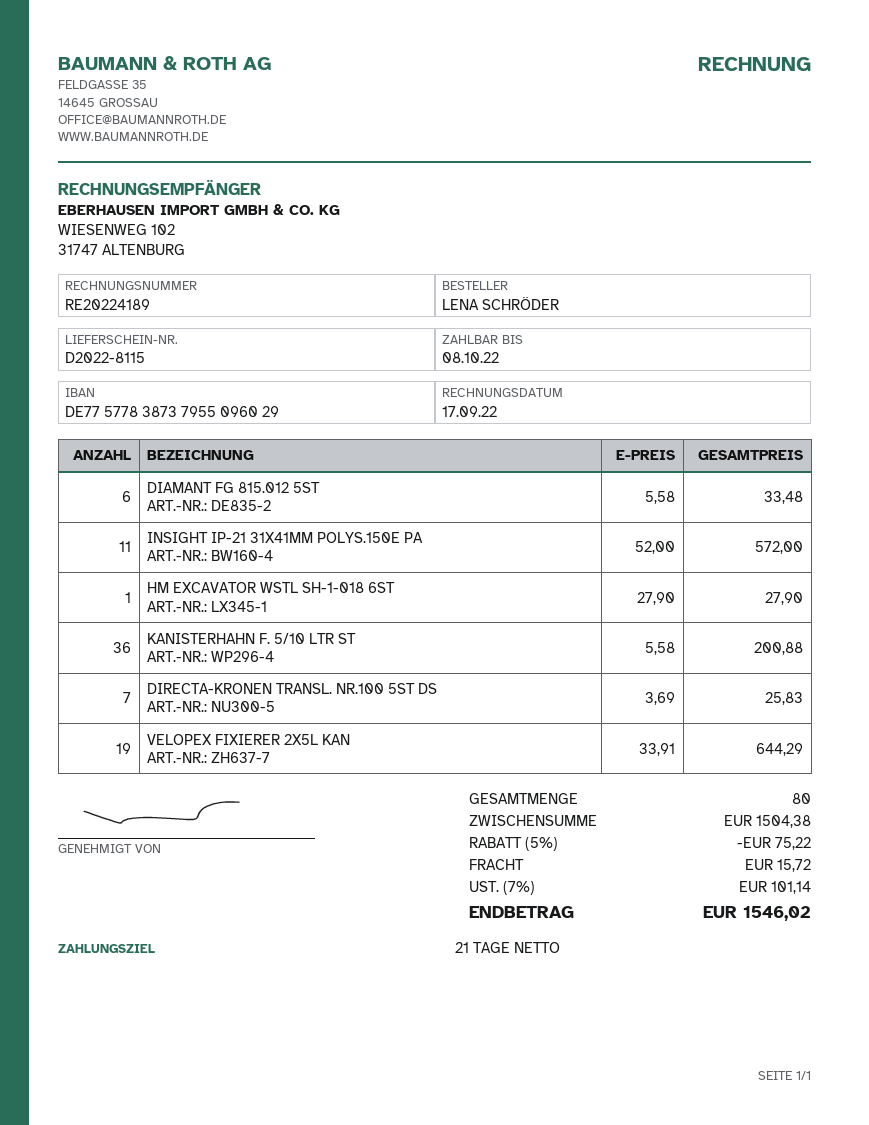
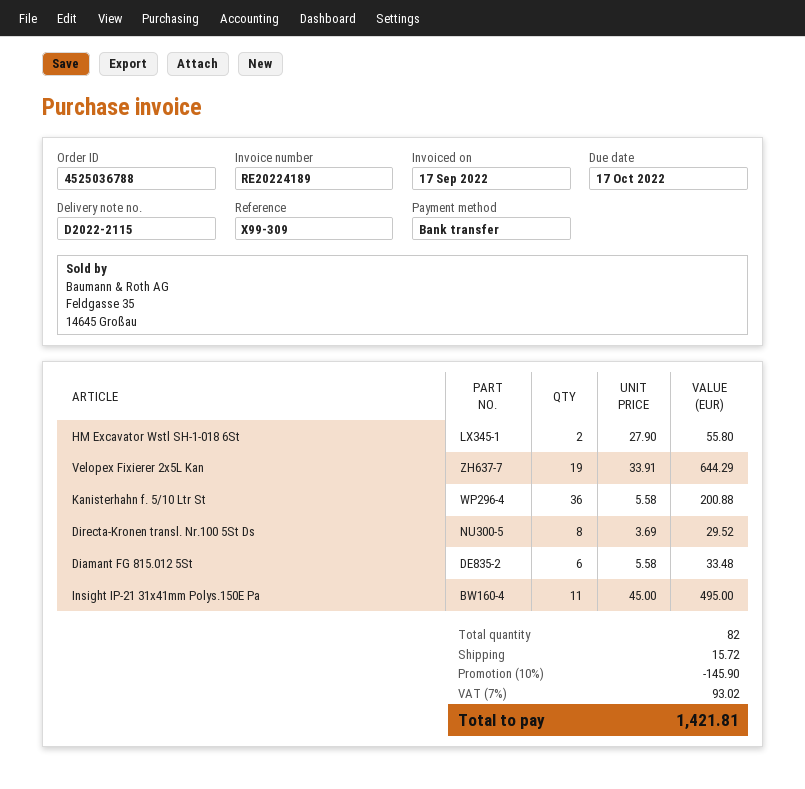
delivery note number: D2022-8115 -> D2022-2115
due date: 2022-10-08 -> 2022-10-17
INSIGHT IP-21 31X41MM POLYS.150E PA: 11 x 52.00 = 572.00 -> 11 x 45.00 = 495.00
HM EXCAVATOR WSTL SH-1-018 6ST: 1 x 27.90 = 27.90 -> 2 x 27.90 = 55.80
DIRECTA-KRONEN TRANSL. NR.100 5ST DS: 7 x 3.69 = 25.83 -> 8 x 3.69 = 29.52
total quantity: 80 -> 82
discount: 5% = 75.22 -> 10% = 145.90
tax: 7% = 101.14 -> 7% = 93.02
total: 1546.02 -> 1421.81

